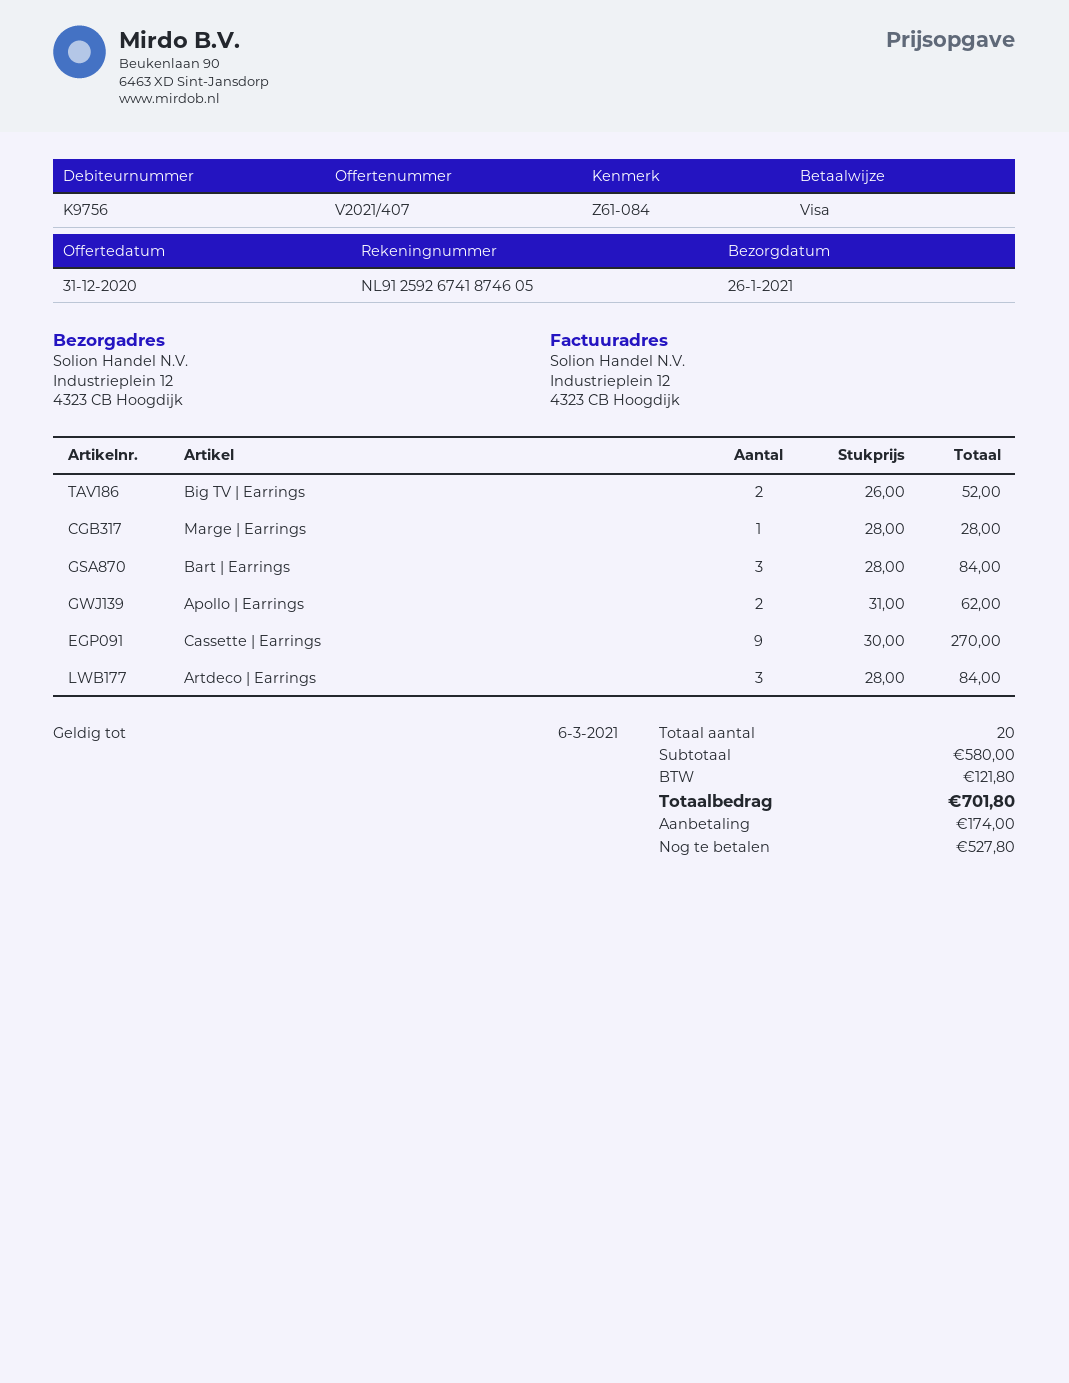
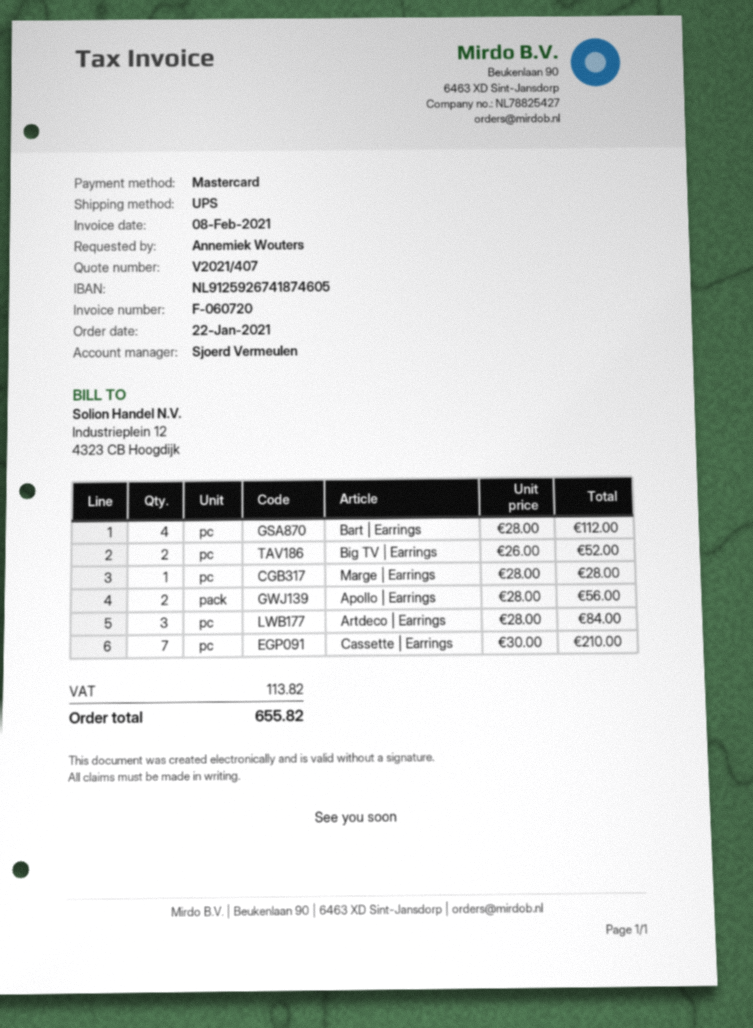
payment method: Visa -> Mastercard
Bart | Earrings: 3 x 28.00 = 84.00 -> 4 x 28.00 = 112.00
Apollo | Earrings: 2 x 31.00 = 62.00 -> 2 x 28.00 = 56.00
Cassette | Earrings: 9 x 30.00 = 270.00 -> 7 x 30.00 = 210.00
tax: 121.80 -> 113.82
total: 701.80 -> 655.82

